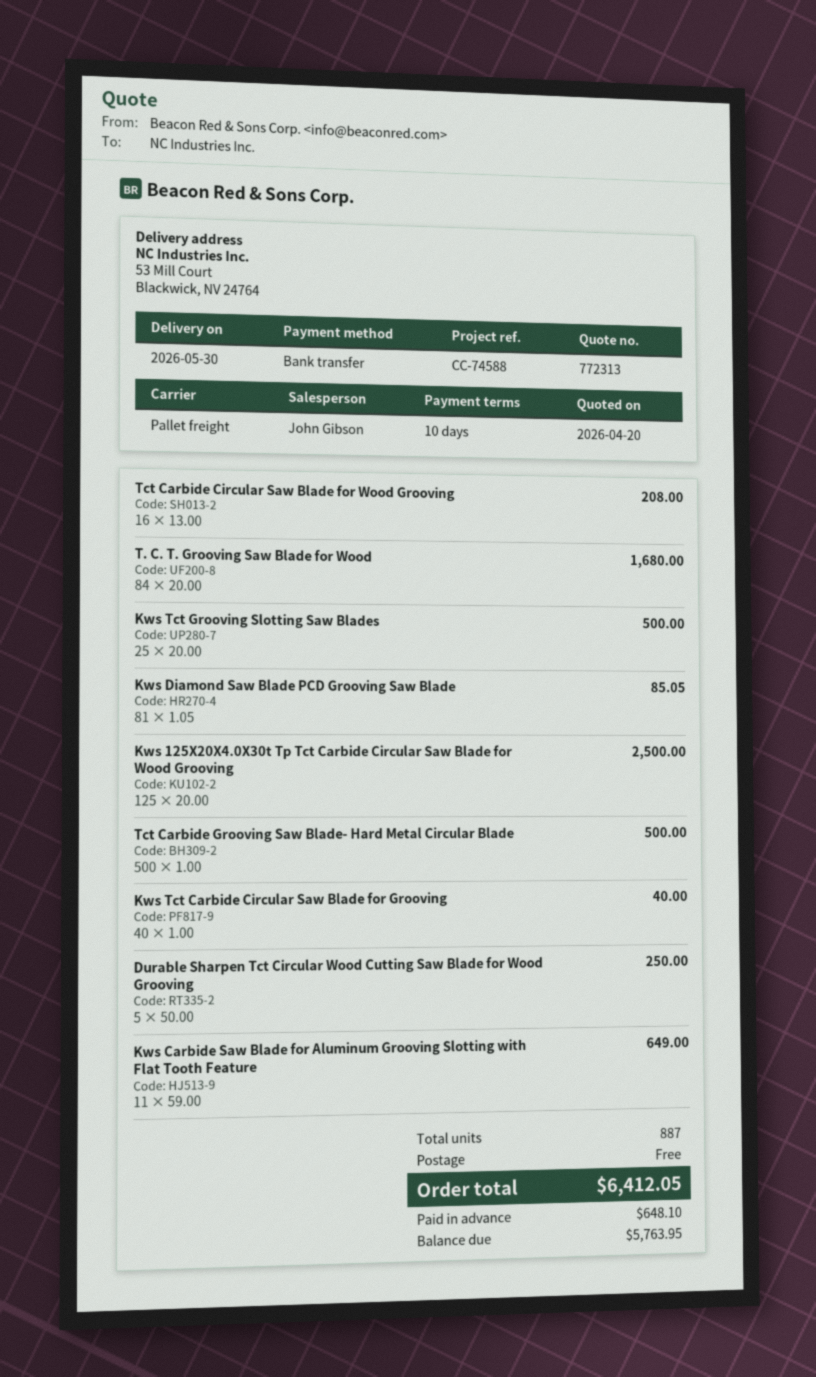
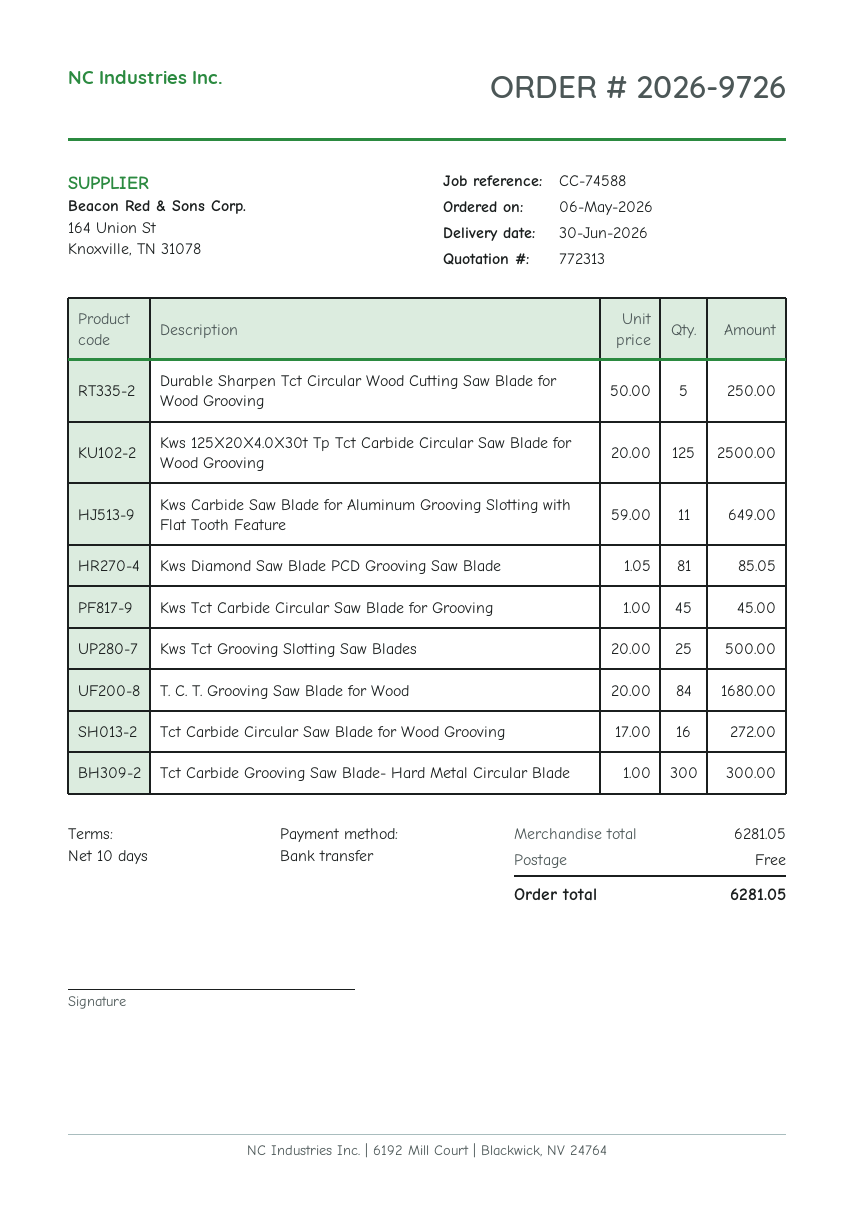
delivery date: 2026-05-30 -> 2026-06-30
Tct Carbide Circular Saw Blade for Wood Grooving: 16 x 13.00 = 208.00 -> 16 x 17.00 = 272.00
Tct Carbide Grooving Saw Blade- Hard Metal Circular Blade: 500 x 1.00 = 500.00 -> 300 x 1.00 = 300.00
Kws Tct Carbide Circular Saw Blade for Grooving: 40 x 1.00 = 40.00 -> 45 x 1.00 = 45.00
total: 6412.05 -> 6281.05

